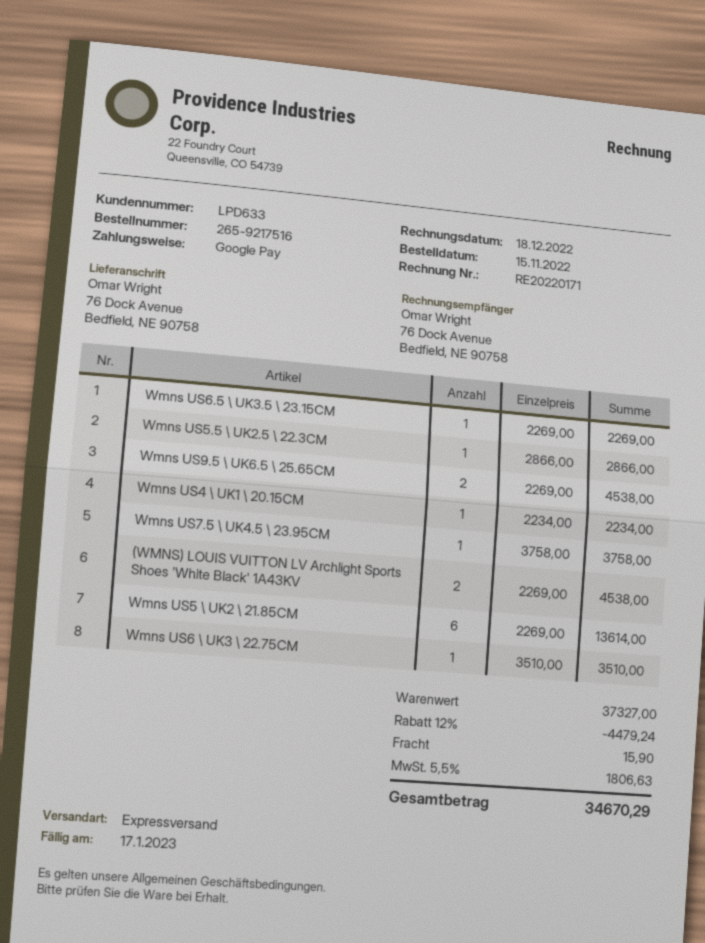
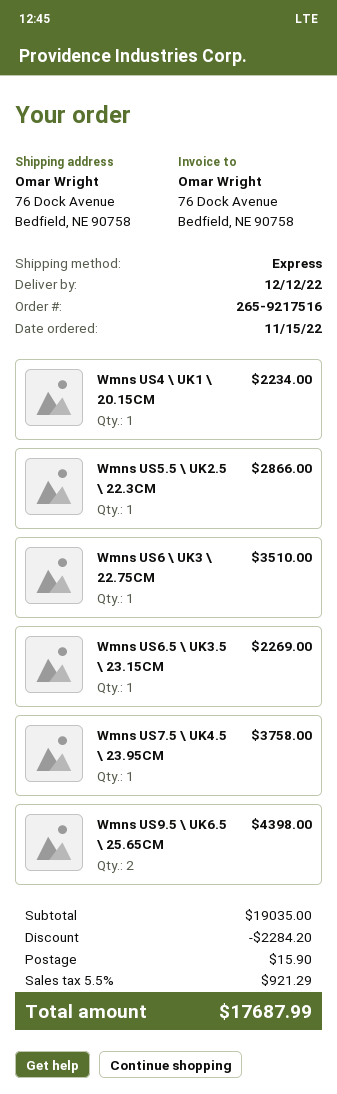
Wmns US9.5 \ UK6.5 \ 25.65CM: 2 for 4538.00 -> 2 for 4398.00
(WMNS) LOUIS VUITTON LV Archlight Sports Shoes 'White Black' 1A43KV: 2 for 4538.00 -> none
Wmns US5 \ UK2 \ 21.85CM: 6 for 13614.00 -> none
subtotal: 37327.00 -> 19035.00
discount: 4479.24 -> 2284.20
tax: 5.5% = 1806.63 -> 5.5% = 921.29
total: 34670.29 -> 17687.99

